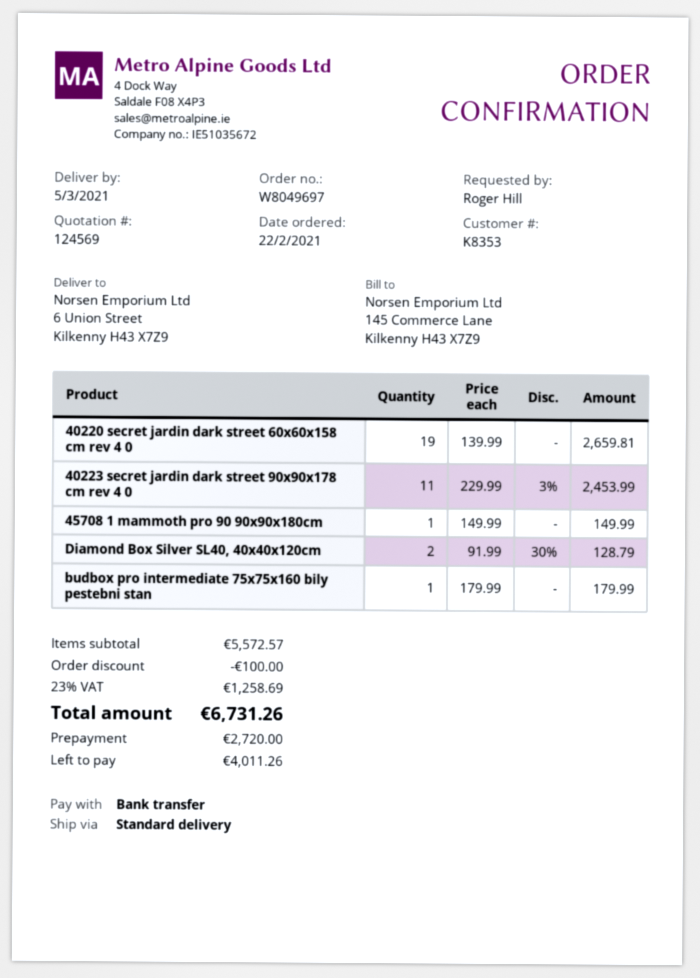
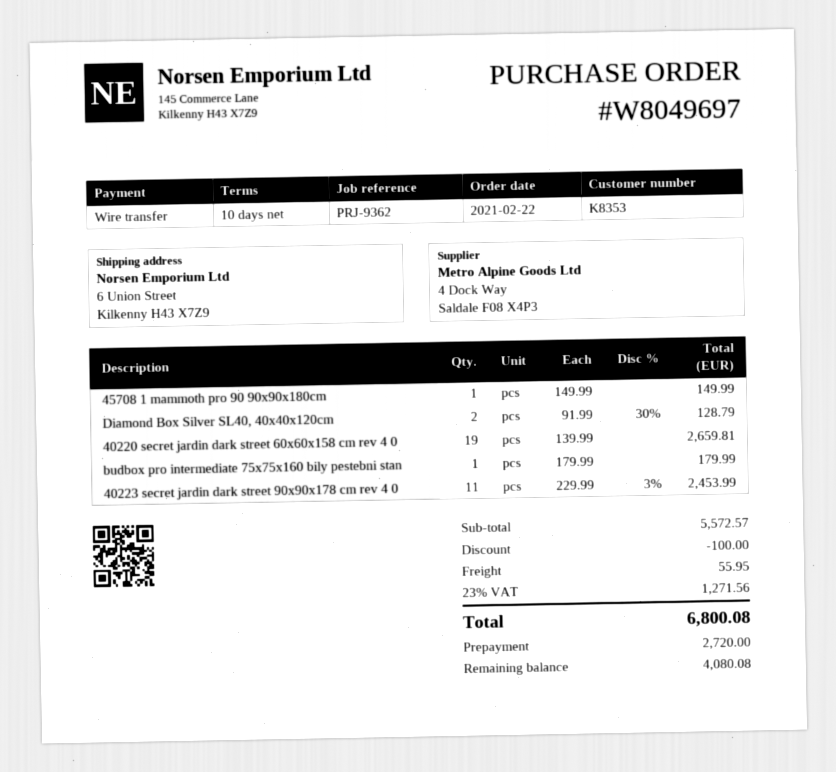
shipping: none -> 55.95
tax: 23% = 1258.69 -> 23% = 1271.56
total: 6731.26 -> 6800.08
balance: 4011.26 -> 4080.08

